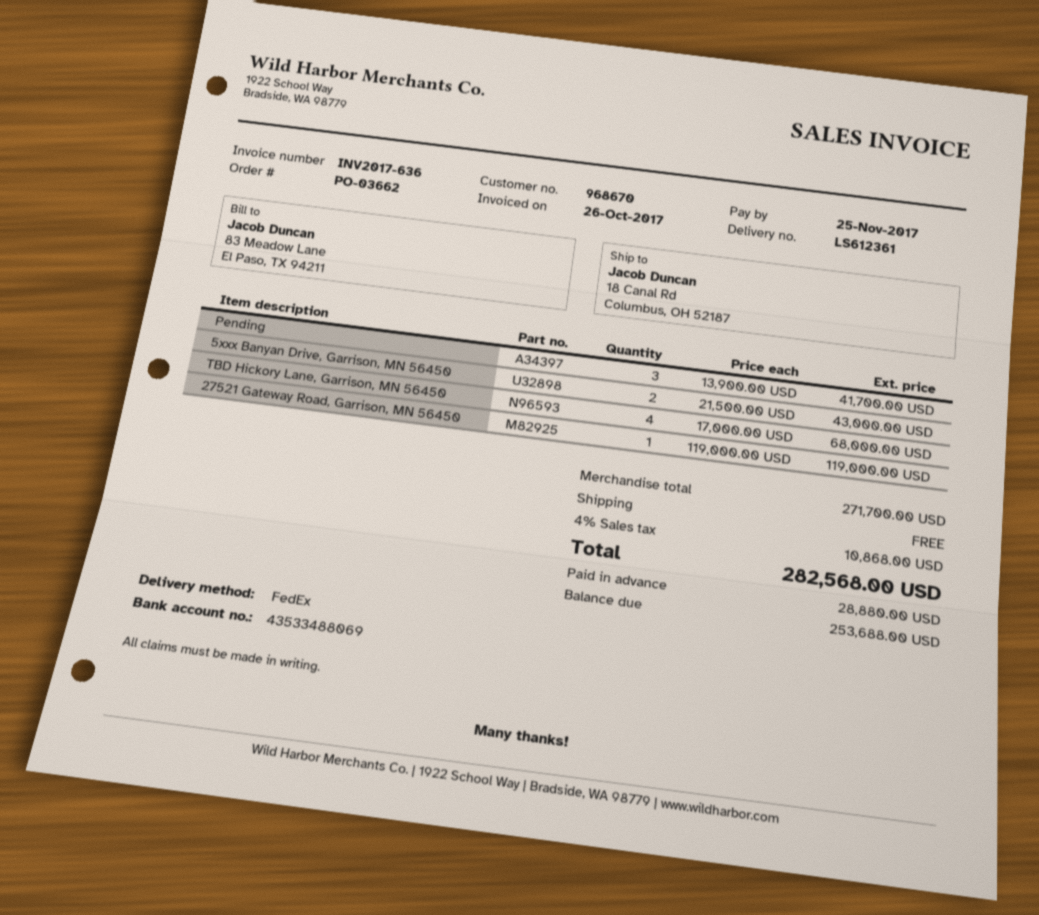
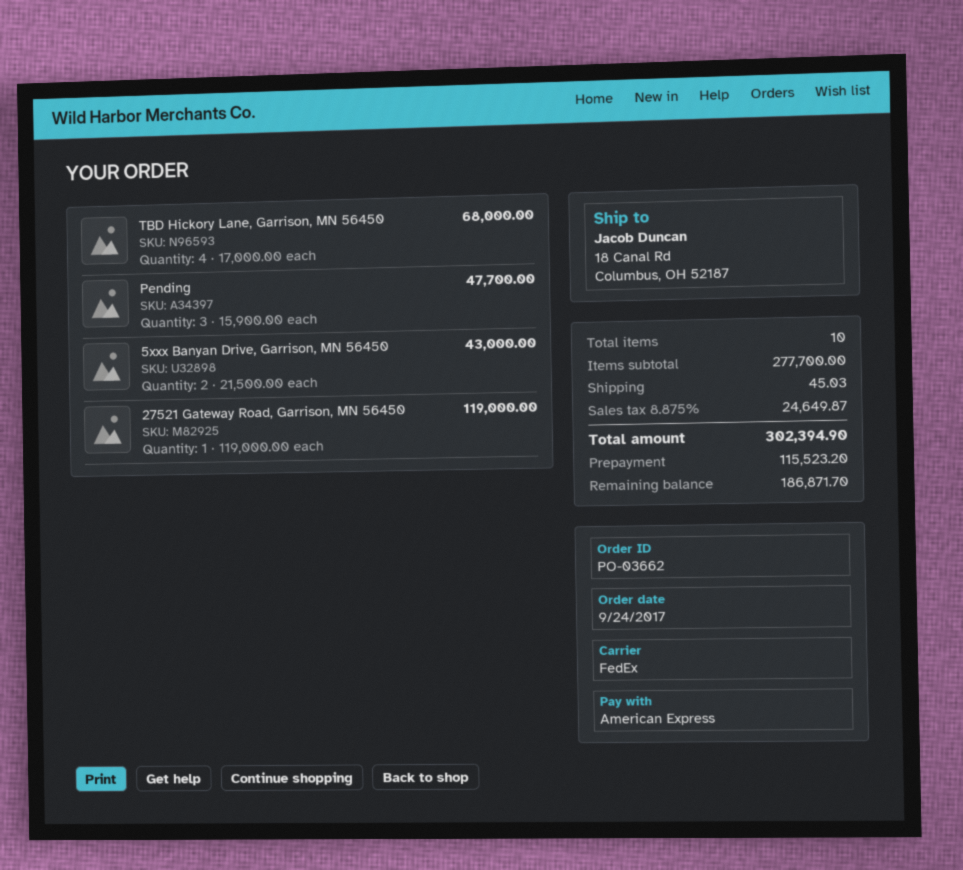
Pending: 3 x 13900.00 = 41700.00 -> 3 x 15900.00 = 47700.00
subtotal: 271700.00 -> 277700.00
shipping: 0.00 -> 45.03
tax: 4% = 10868.00 -> 8.875% = 24649.87
total: 282568.00 -> 302394.90
deposit: 28880.00 -> 115523.20
balance: 253688.00 -> 186871.70

